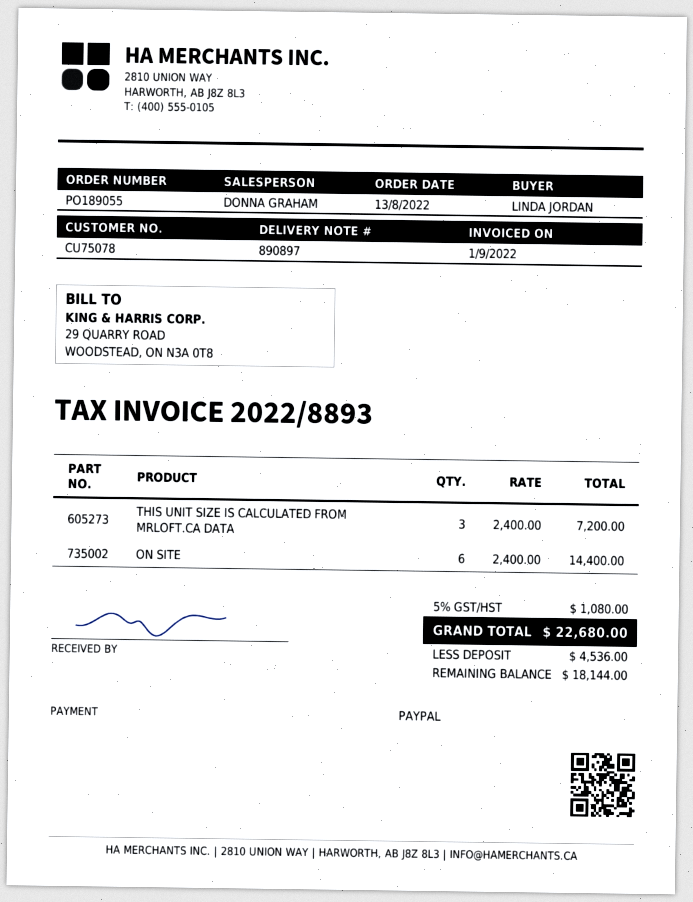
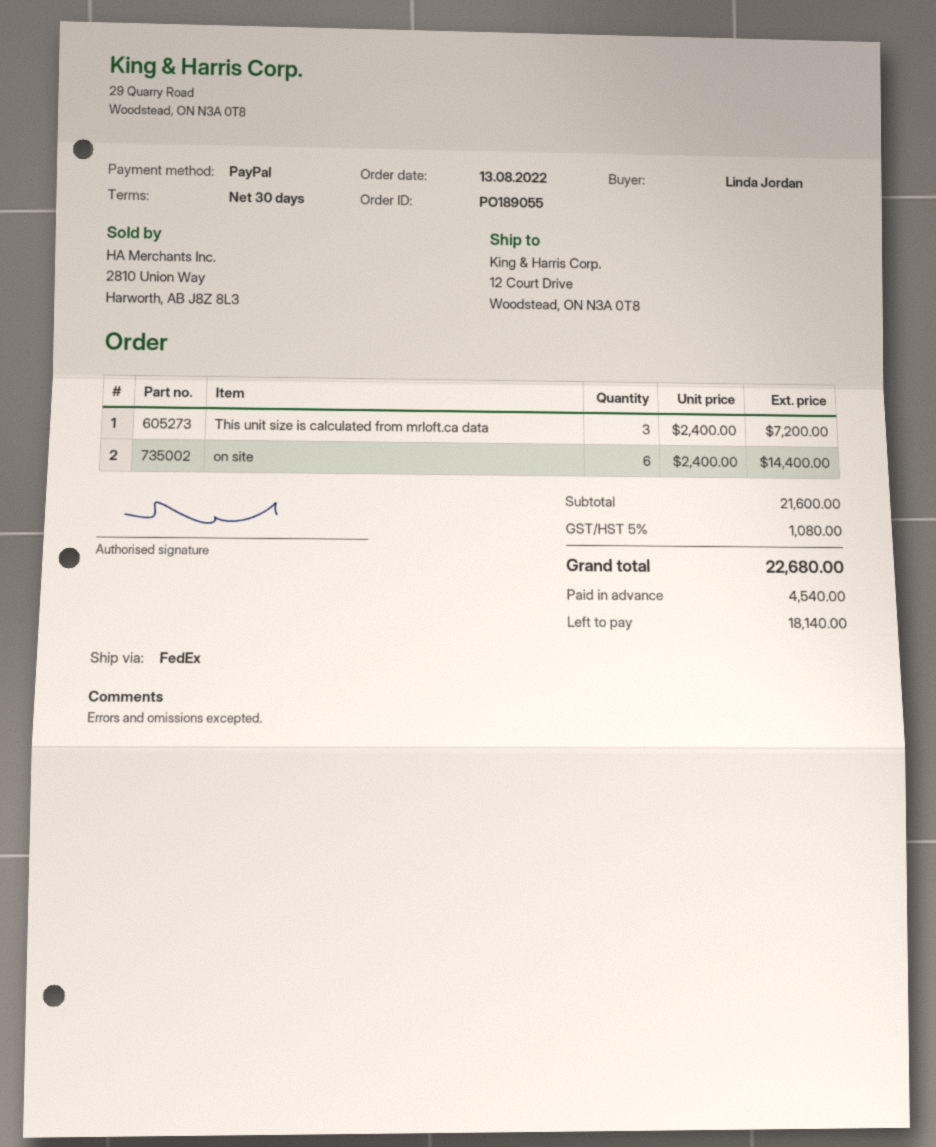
deposit: 4536.00 -> 4540.00
balance: 18144.00 -> 18140.00

